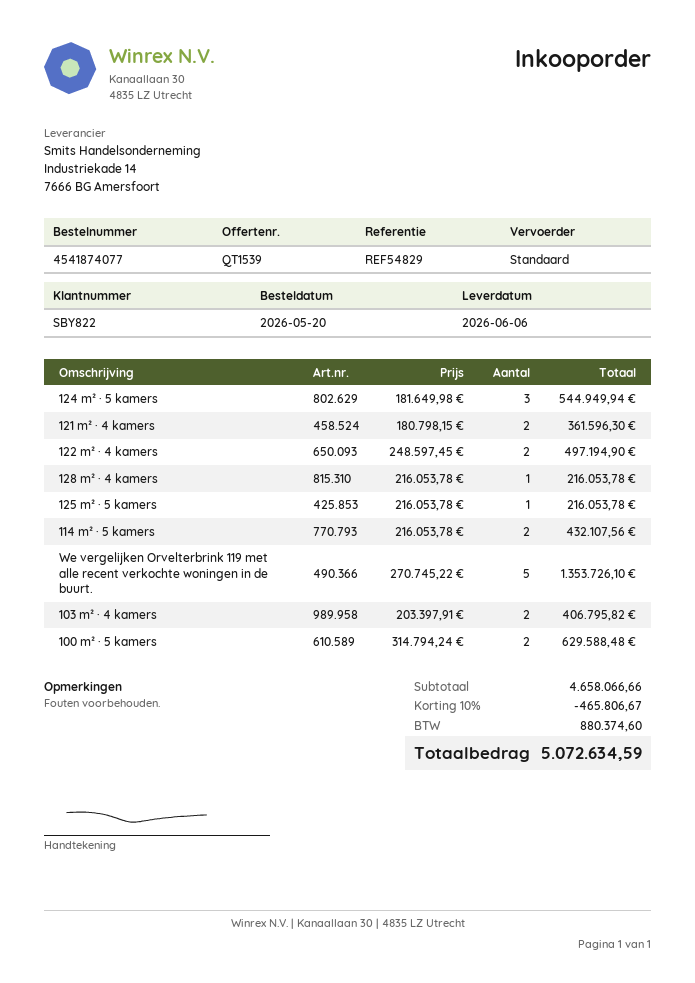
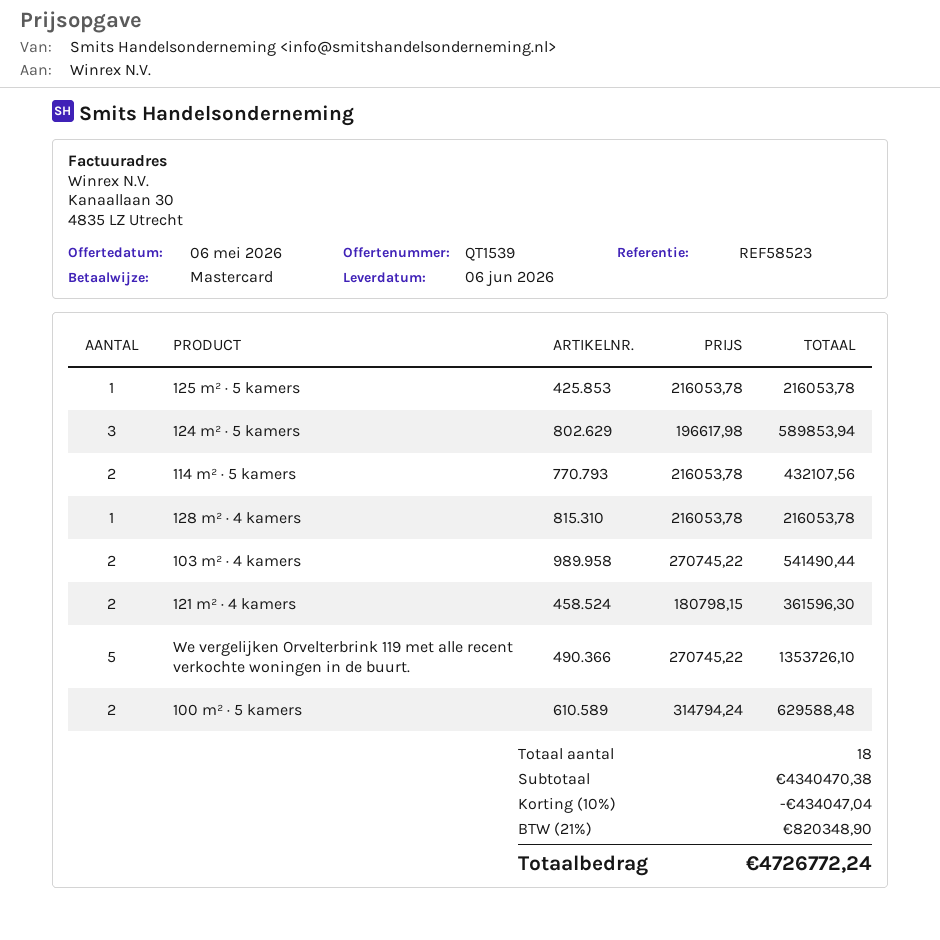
reference: REF54829 -> REF58523
124 m² · 5 kamers: 3 x 181649.98 = 544949.94 -> 3 x 196617.98 = 589853.94
122 m² · 4 kamers: 2 x 248597.45 = 497194.90 -> none
103 m² · 4 kamers: 2 x 203397.91 = 406795.82 -> 2 x 270745.22 = 541490.44
subtotal: 4658066.66 -> 4340470.38
discount: 10% = 465806.67 -> 10% = 434047.04
tax: 880374.60 -> 820348.90
total: 5072634.59 -> 4726772.24

